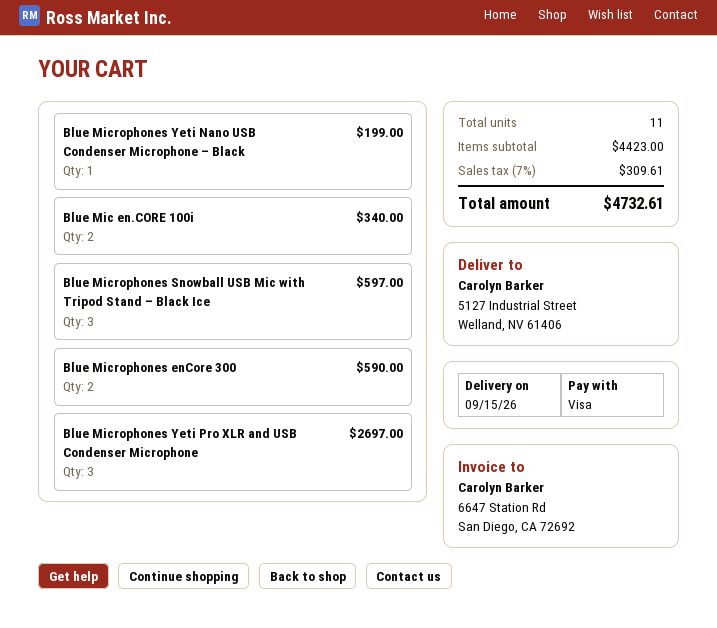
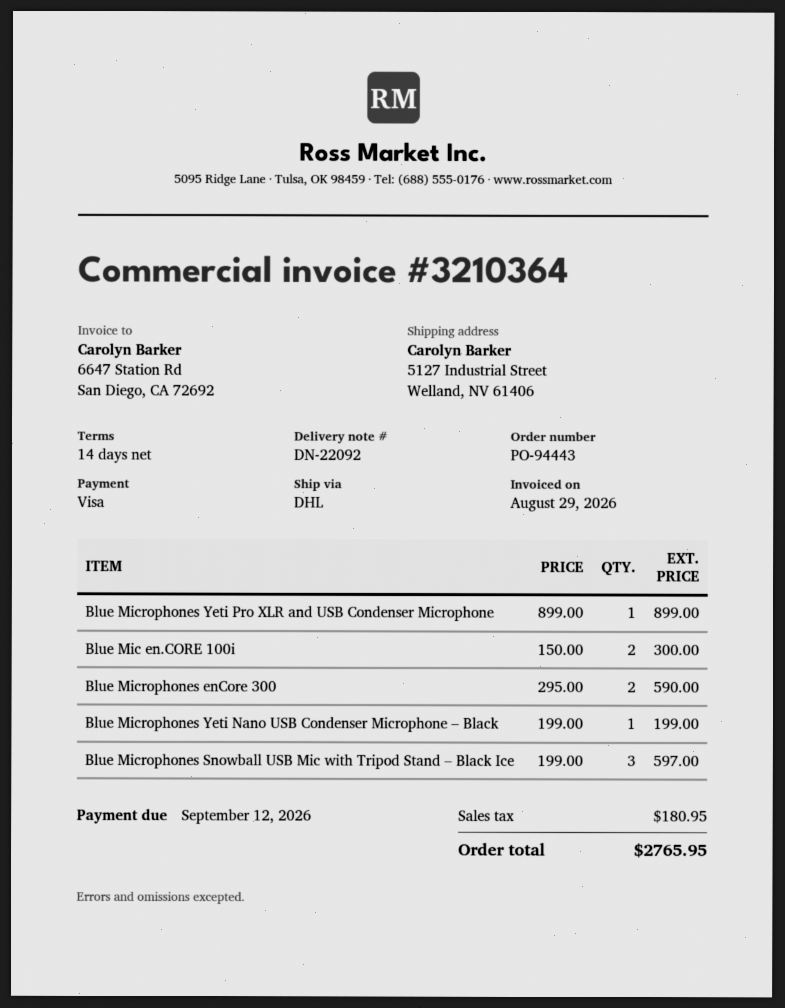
Blue Mic en.CORE 100i: 2 for 340.00 -> 2 for 300.00
Blue Microphones Yeti Pro XLR and USB Condenser Microphone: 3 for 2697.00 -> 1 for 899.00
tax: 309.61 -> 180.95
total: 4732.61 -> 2765.95

